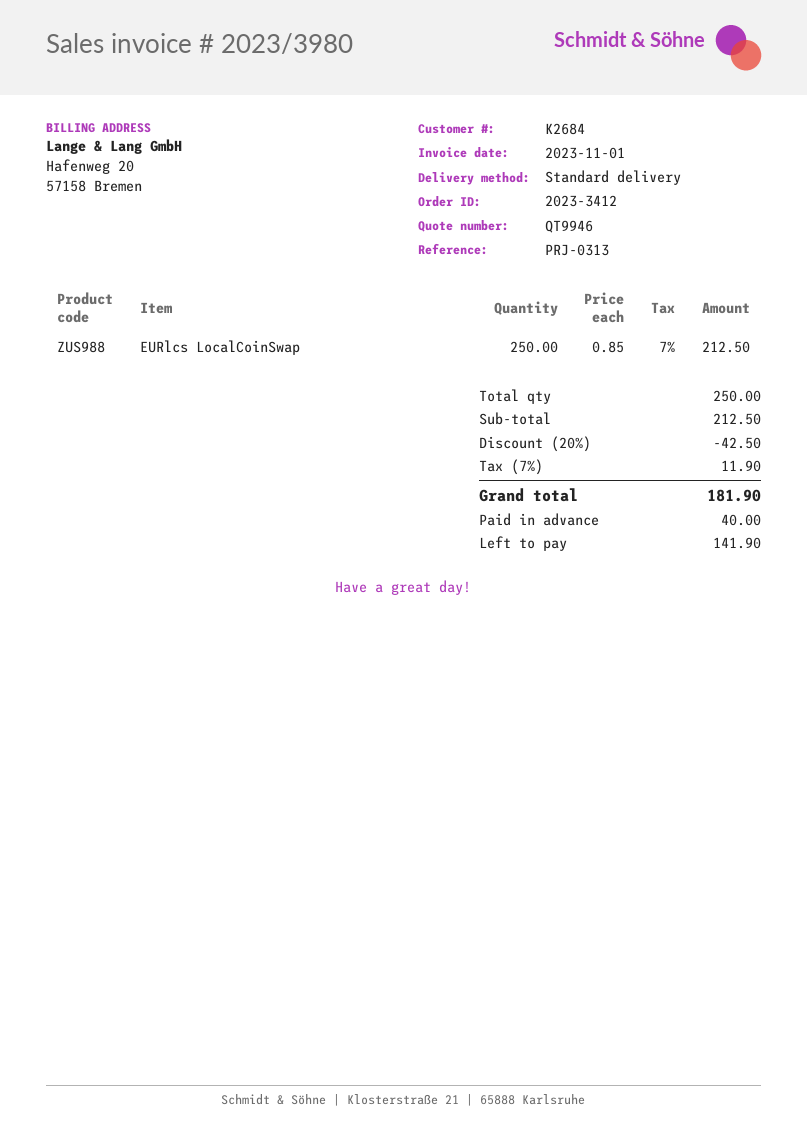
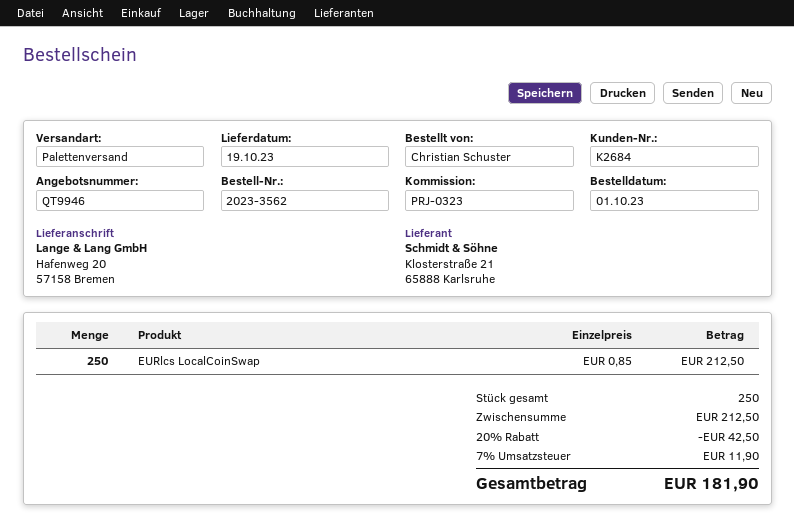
order number: 2023-3412 -> 2023-3562
reference: PRJ-0313 -> PRJ-0323
shipping method: standard -> pallet freight

